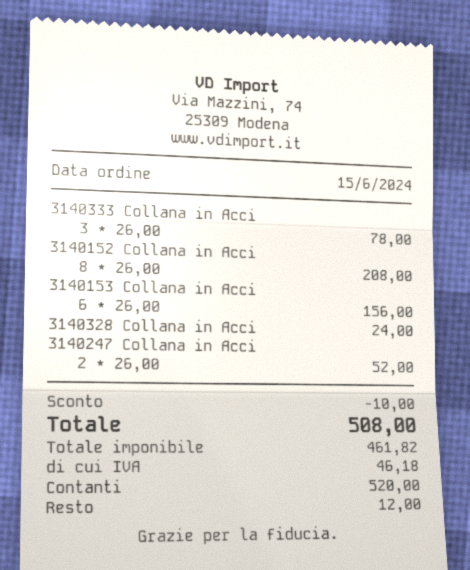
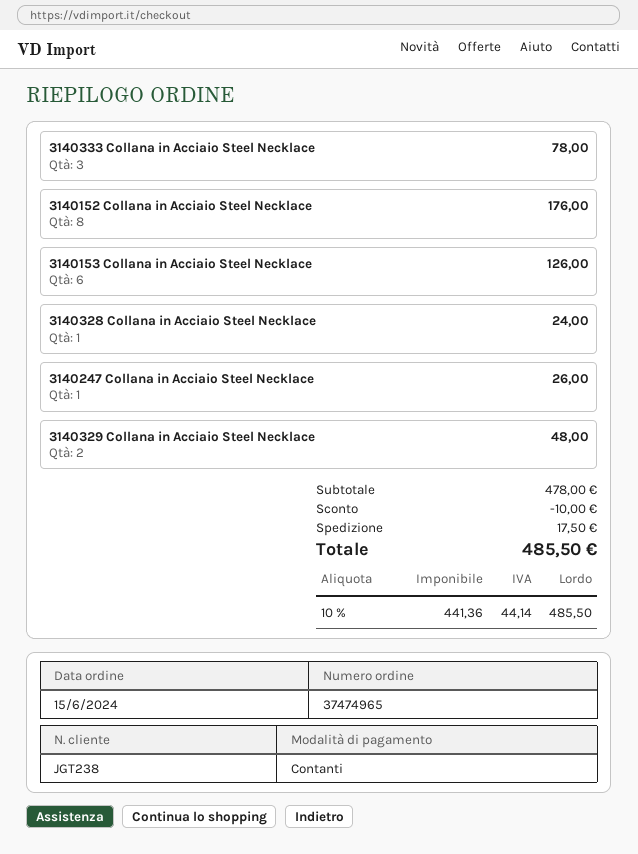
3140152 Collana in Acci: 8 for 208.00 -> 8 for 176.00
3140153 Collana in Acci: 6 for 156.00 -> 6 for 126.00
3140247 Collana in Acci: 2 for 52.00 -> 1 for 26.00
3140329 Collana in Acciaio Steel Necklace: none -> 2 for 48.00
shipping: none -> 17.50
net: 461.82 -> 441.36
tax: 46.18 -> 44.14
total: 508.00 -> 485.50

